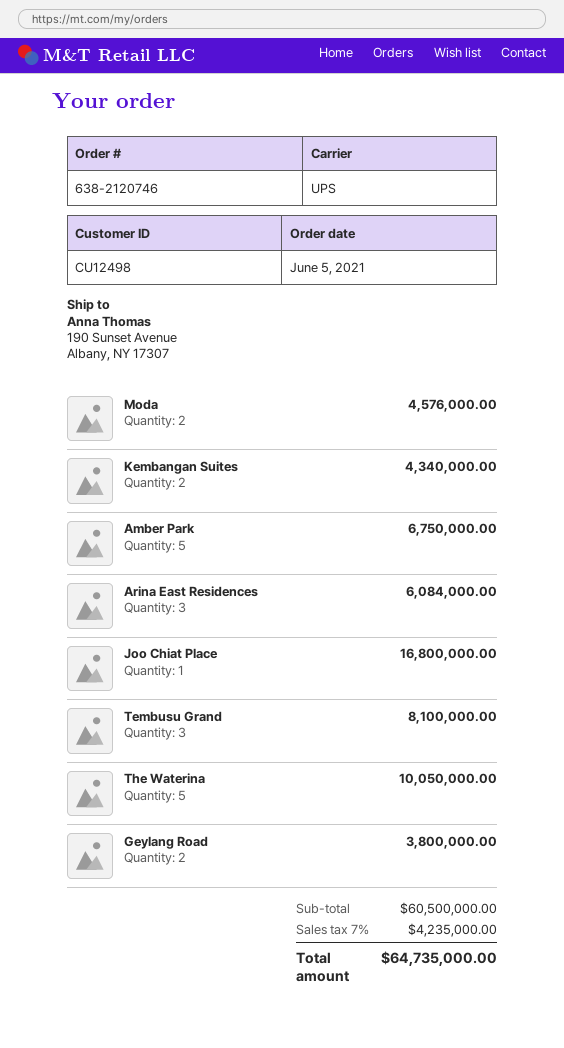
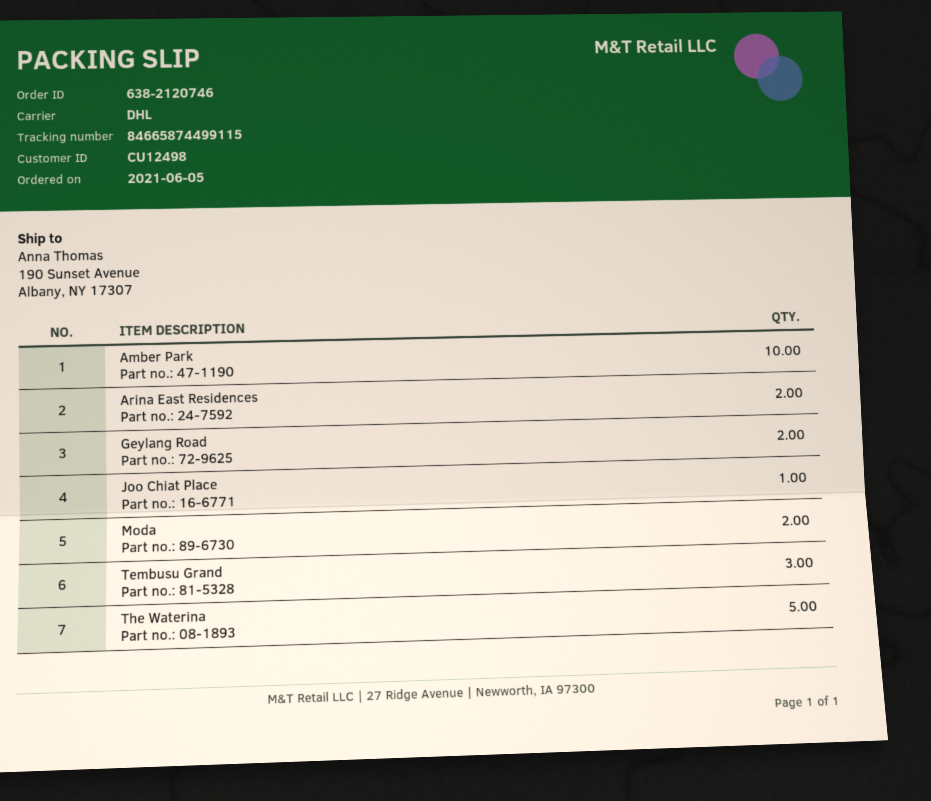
shipping method: UPS -> DHL
Kembangan Suites: 2 -> none
Amber Park: 5 -> 10
Arina East Residences: 3 -> 2

